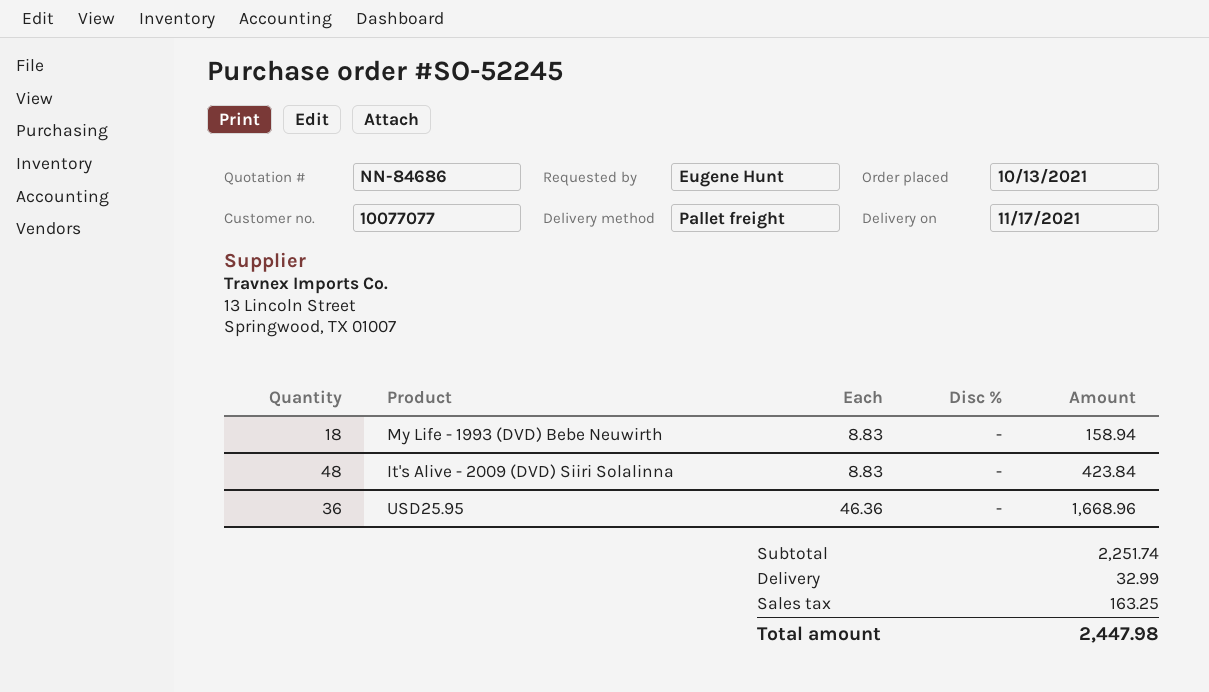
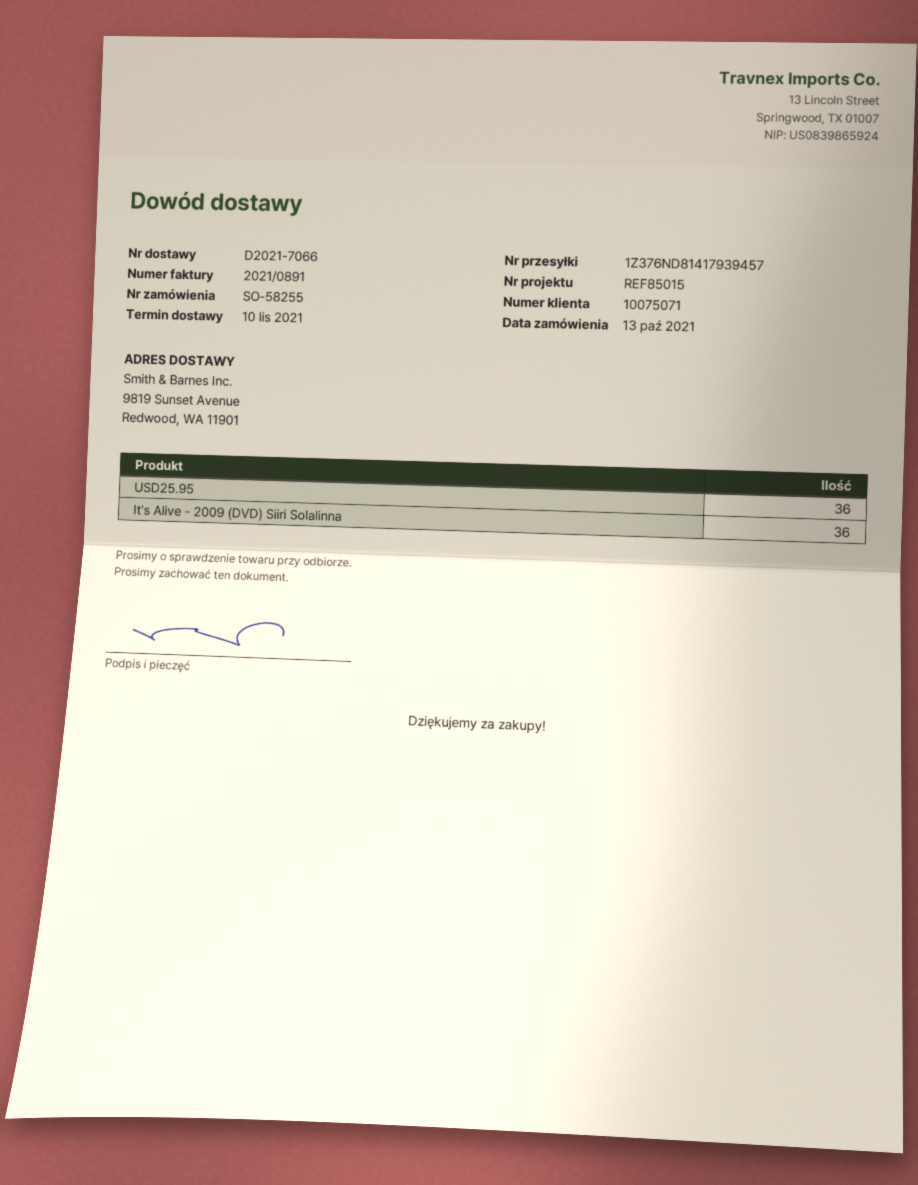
order number: SO-52245 -> SO-58255
delivery date: 2021-11-17 -> 2021-11-10
customer number: 10077077 -> 10075071
My Life - 1993 (DVD) Bebe Neuwirth: 18 -> none
It's Alive - 2009 (DVD) Siiri Solalinna: 48 -> 36

